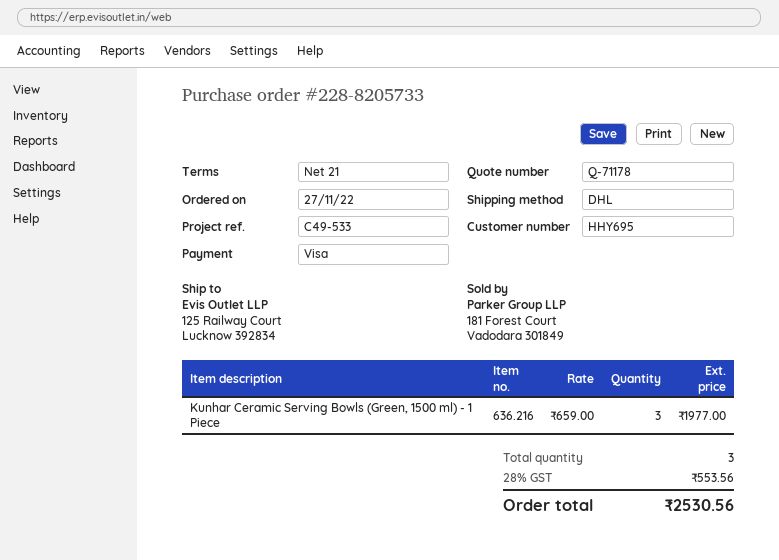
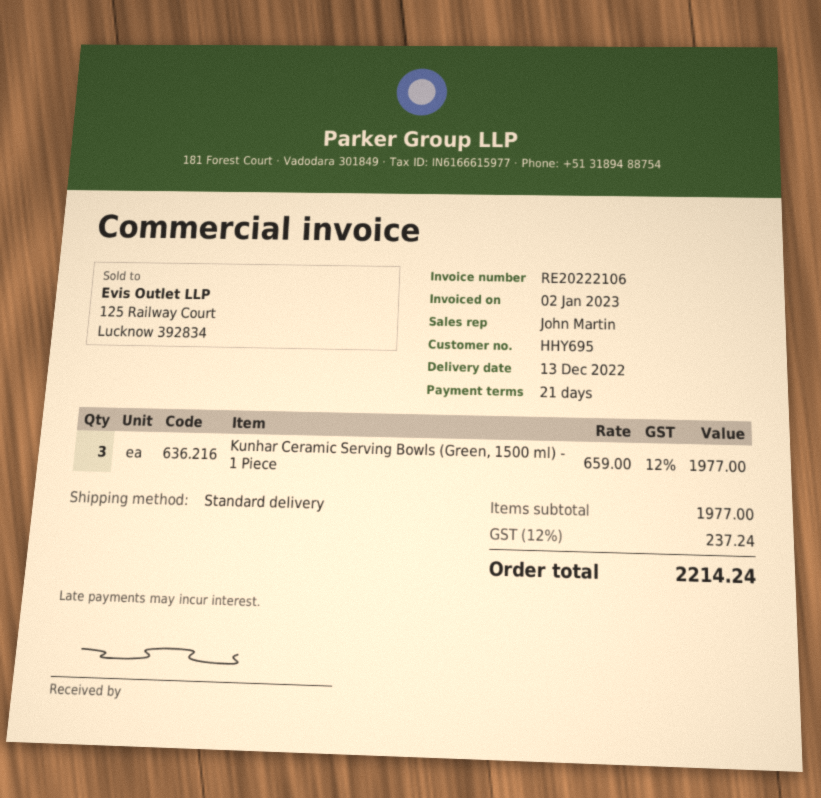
shipping method: DHL -> standard
tax: 28% = 553.56 -> 12% = 237.24
total: 2530.56 -> 2214.24

